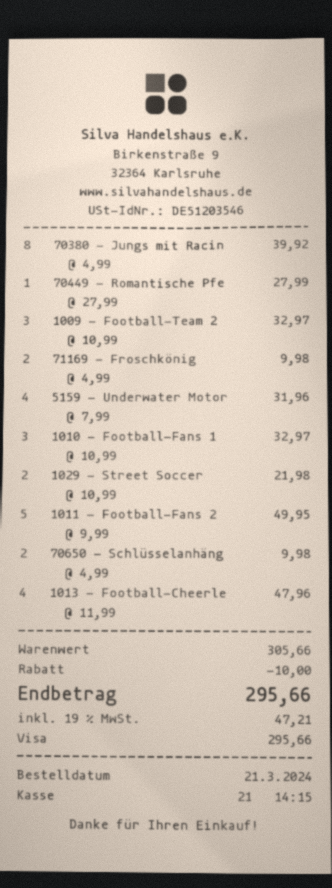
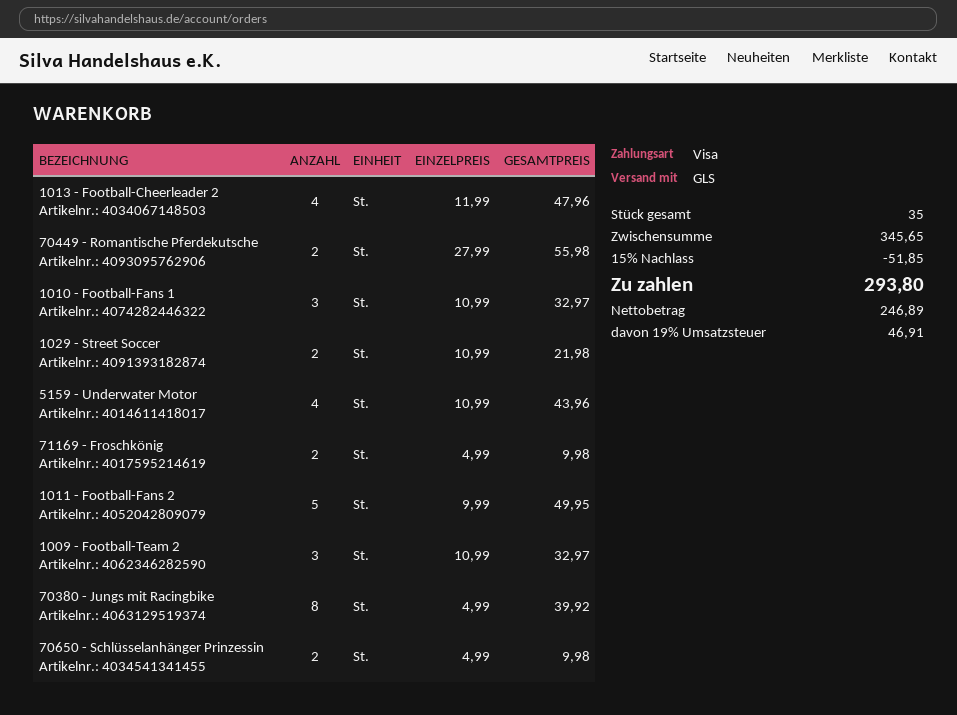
70449 - Romantische Pfe: 1 x 27.99 = 27.99 -> 2 x 27.99 = 55.98
5159 - Underwater Motor: 4 x 7.99 = 31.96 -> 4 x 10.99 = 43.96
subtotal: 305.66 -> 345.65
discount: 10.00 -> 51.85
tax: 19% = 47.21 -> 19% = 46.91
total: 295.66 -> 293.80

